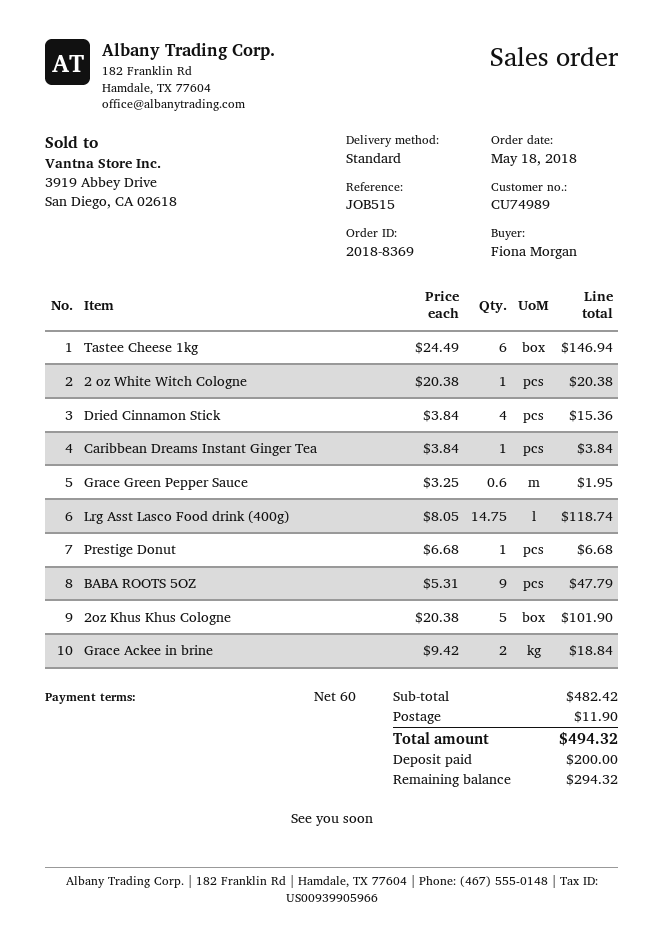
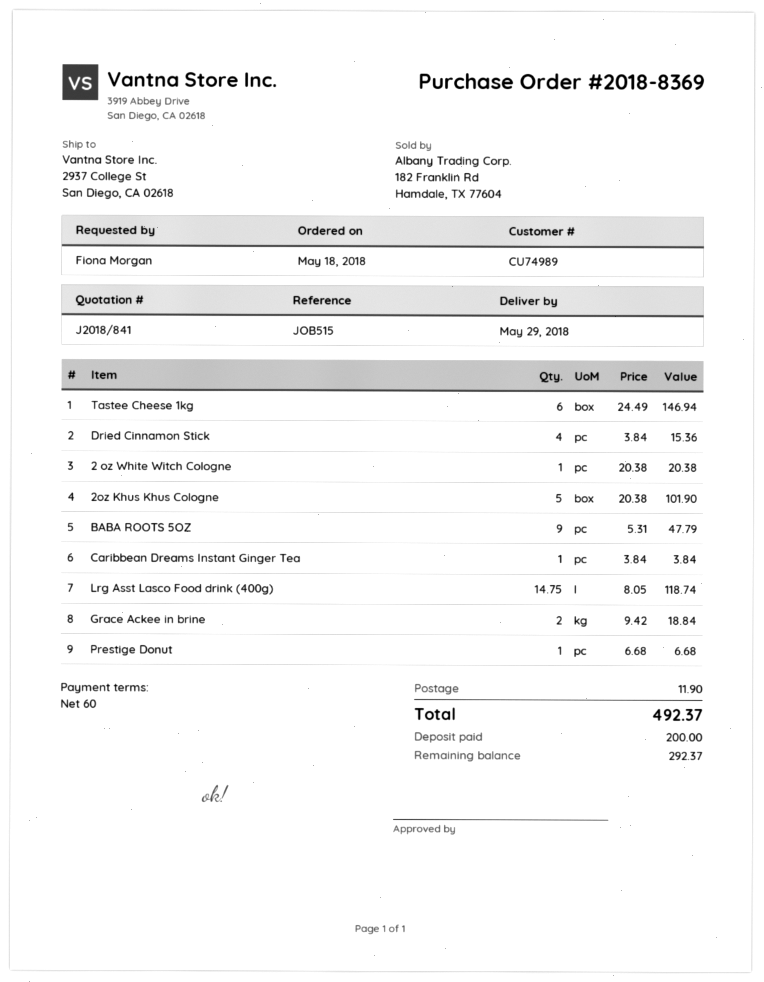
Grace Green Pepper Sauce: 0.6 x 3.25 = 1.95 -> none
total: 494.32 -> 492.37
balance: 294.32 -> 292.37

